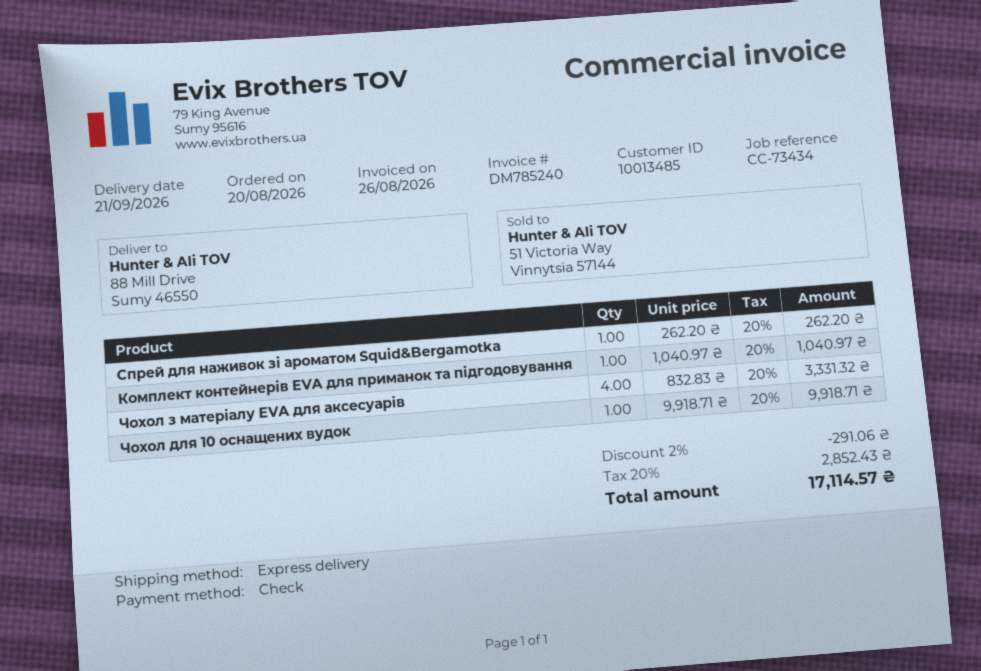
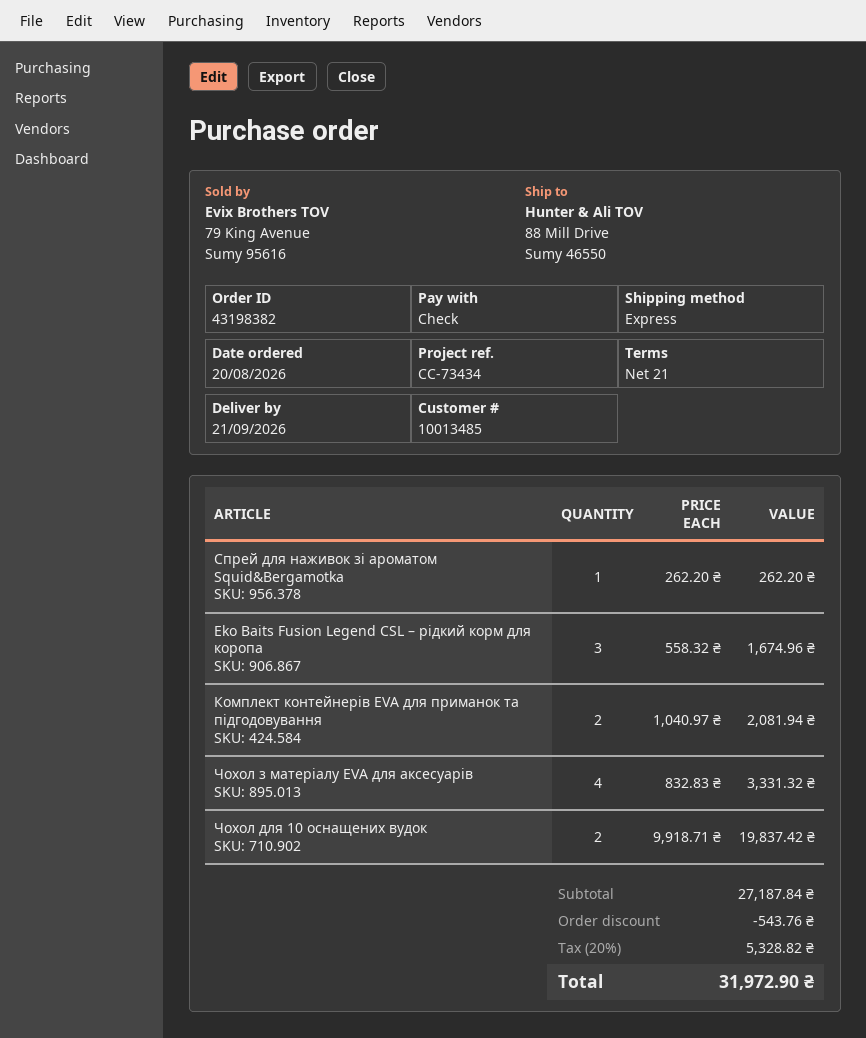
Комплект контейнерів EVA для приманок та підгодовування: 1 x 1040.97 = 1040.97 -> 2 x 1040.97 = 2081.94
Чохол для 10 оснащених вудок: 1 x 9918.71 = 9918.71 -> 2 x 9918.71 = 19837.42
Eko Baits Fusion Legend CSL – рідкий корм для коропа: none -> 3 x 558.32 = 1674.96
discount: 291.06 -> 543.76
tax: 20% = 2852.43 -> 20% = 5328.82
total: 17114.57 -> 31972.90

